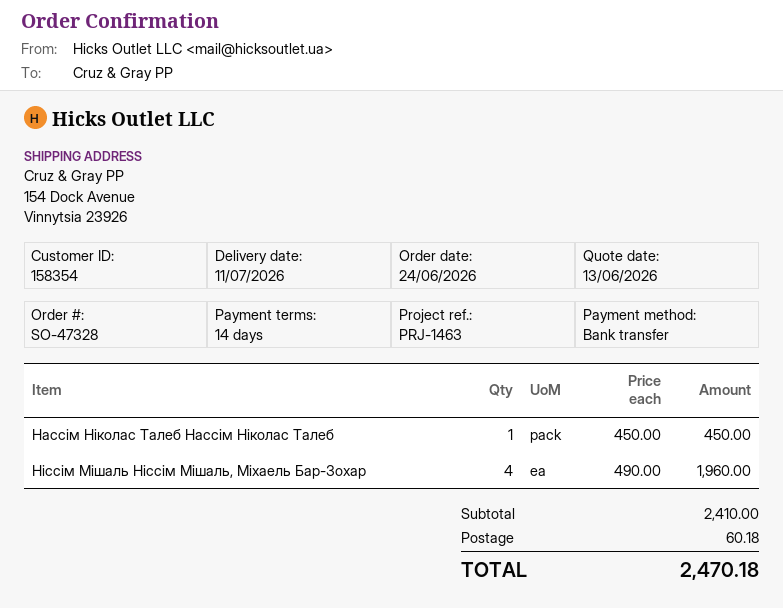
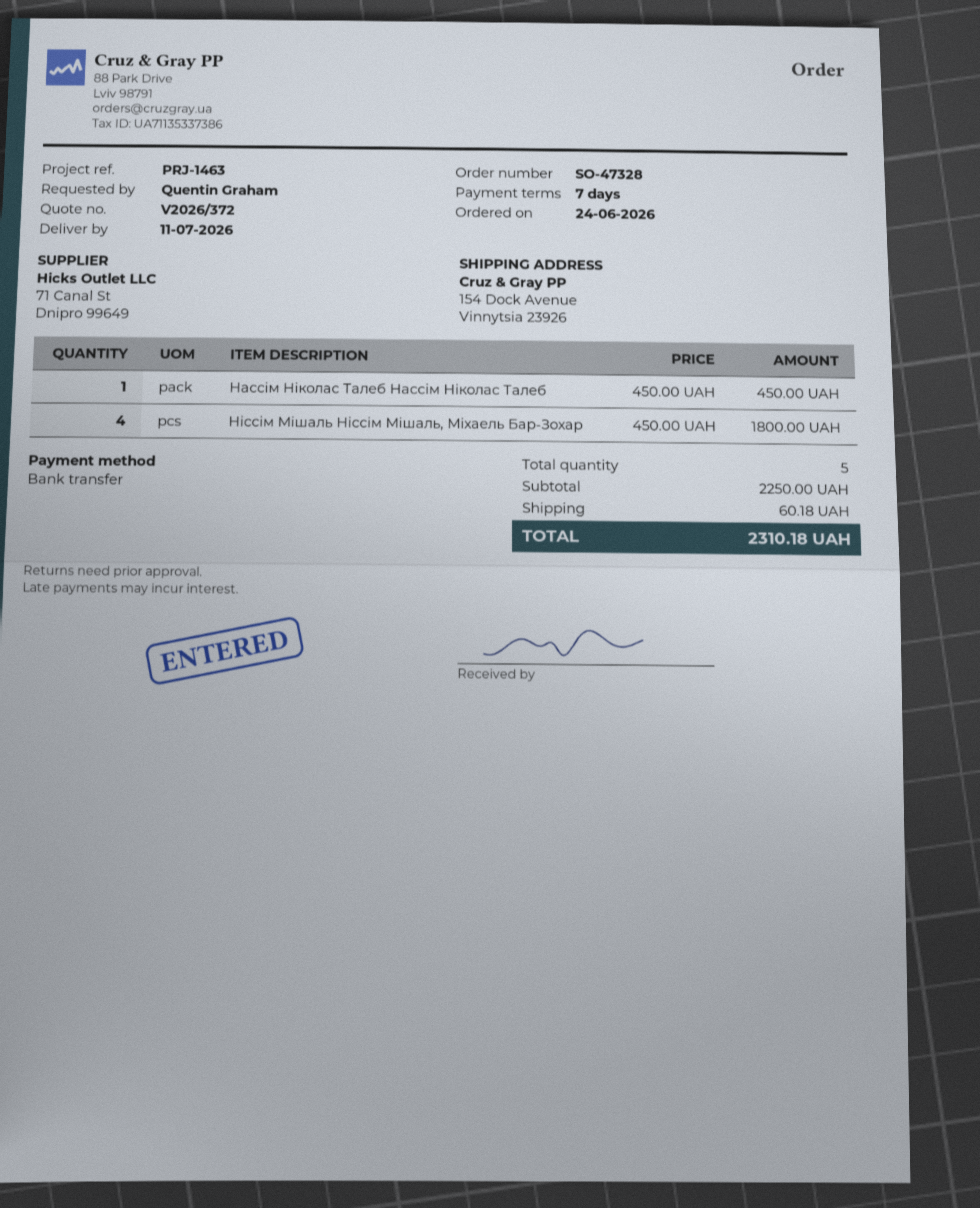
payment terms: 14 days -> 7 days
Ніссім Мішаль Ніссім Мішаль, Міхаель Бар-Зохар: 4 x 490.00 = 1960.00 -> 4 x 450.00 = 1800.00
subtotal: 2410.00 -> 2250.00
total: 2470.18 -> 2310.18

